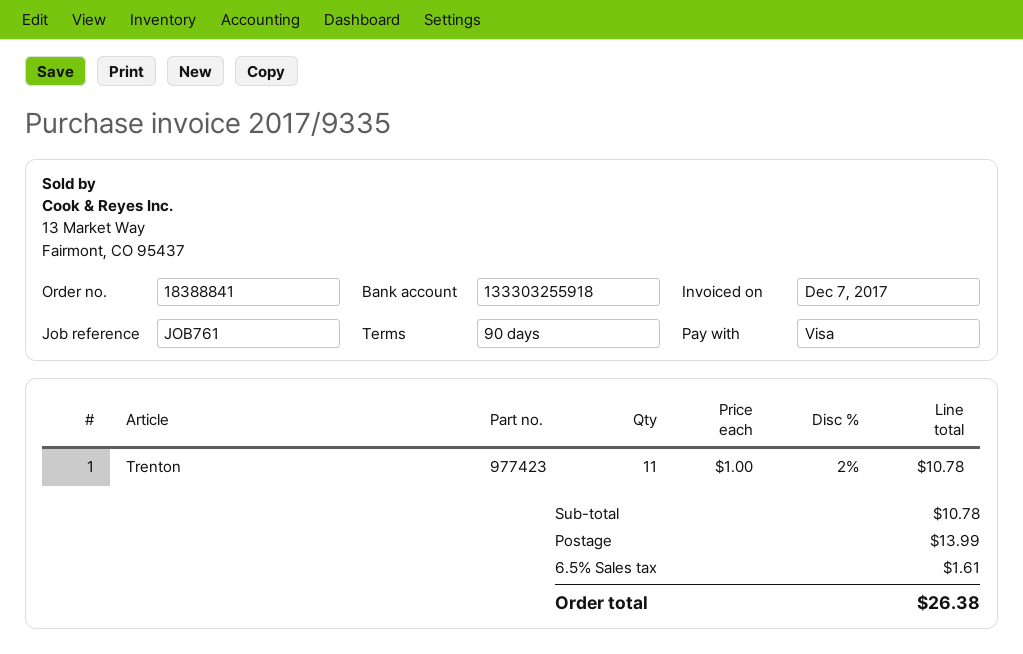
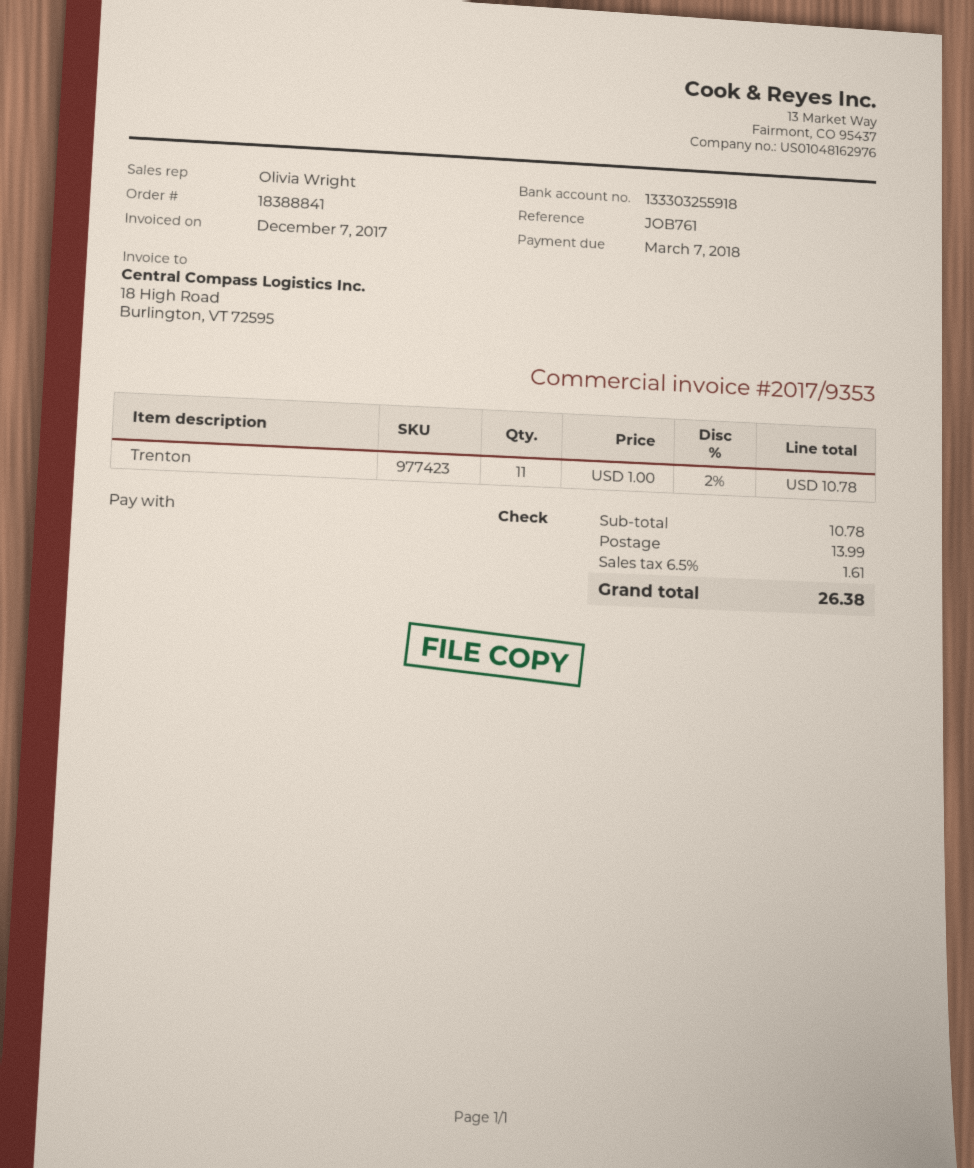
invoice number: 2017/9335 -> 2017/9353
payment method: Visa -> cheque

